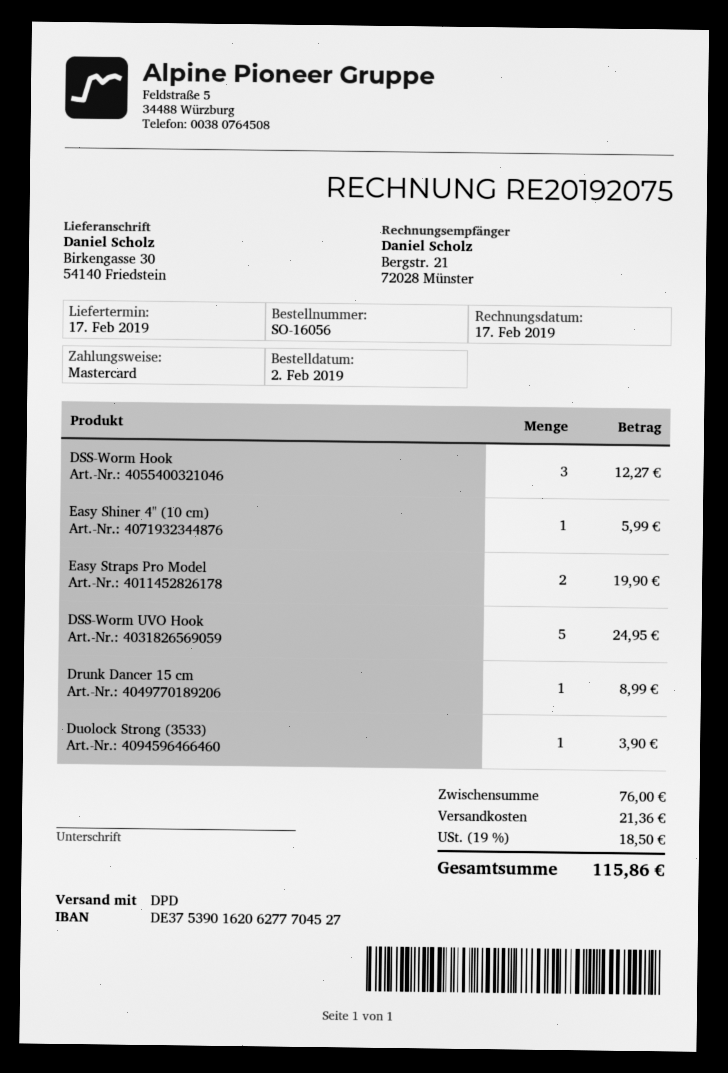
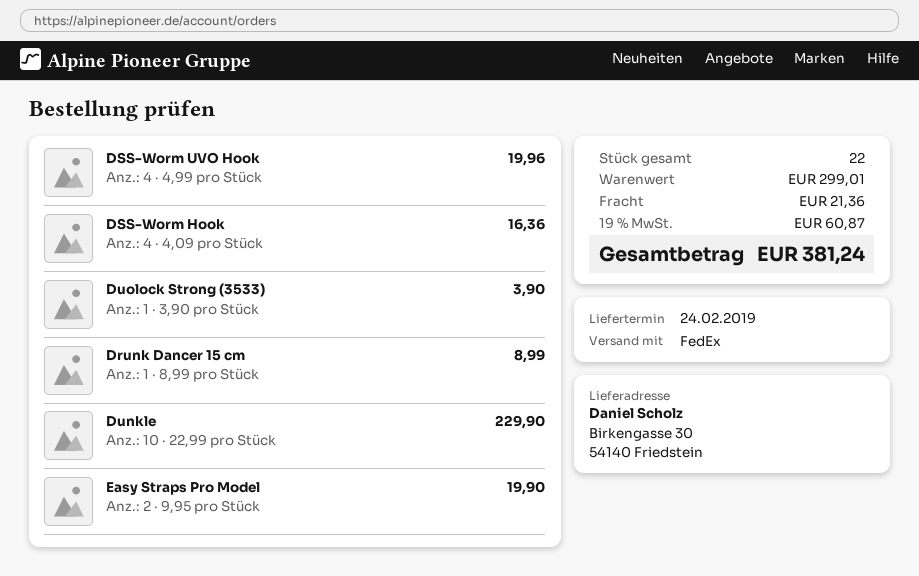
delivery date: 2019-02-17 -> 2019-02-24
shipping method: DPD -> FedEx
DSS-Worm Hook: 3 for 12.27 -> 4 for 16.36
Easy Shiner 4" (10 cm): 1 for 5.99 -> none
DSS-Worm UVO Hook: 5 for 24.95 -> 4 for 19.96
Dunkle: none -> 10 for 229.90
subtotal: 76.00 -> 299.01
tax: 19% = 18.50 -> 19% = 60.87
total: 115.86 -> 381.24

